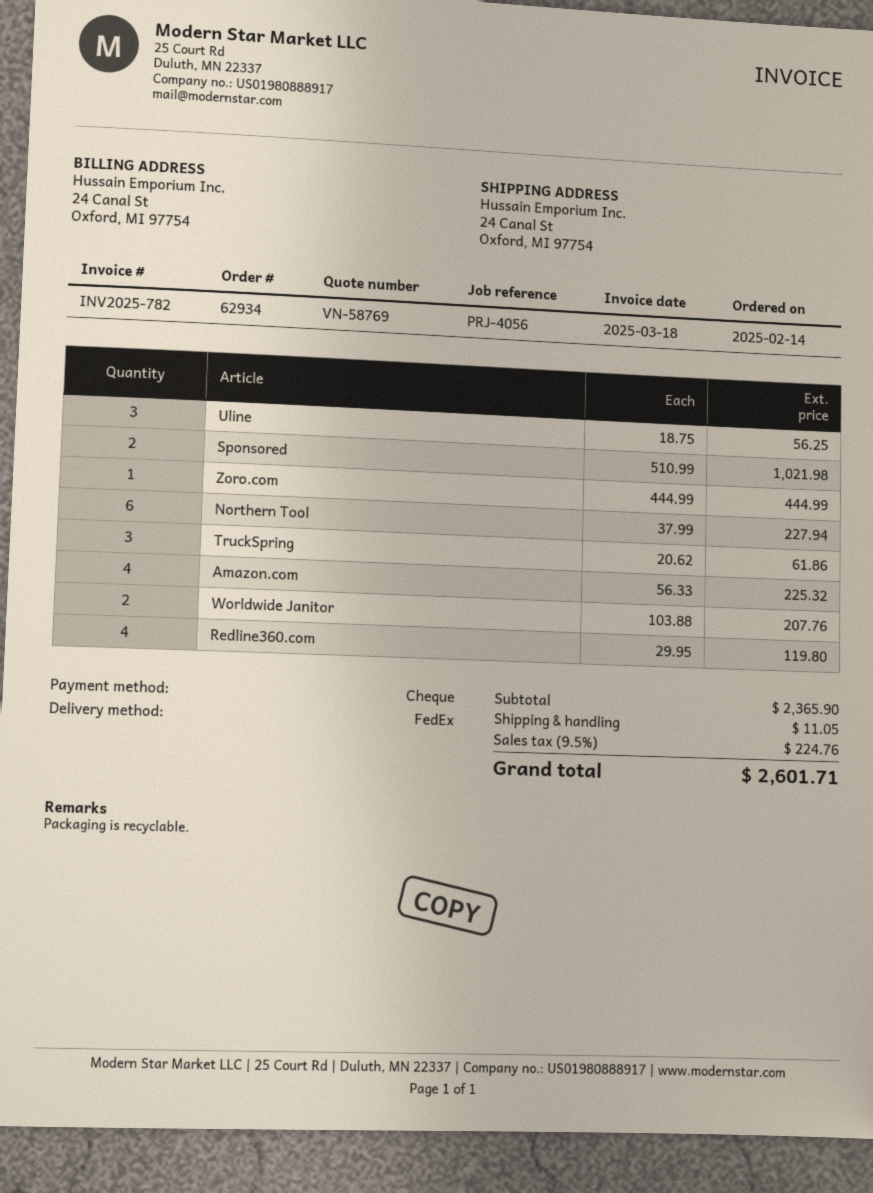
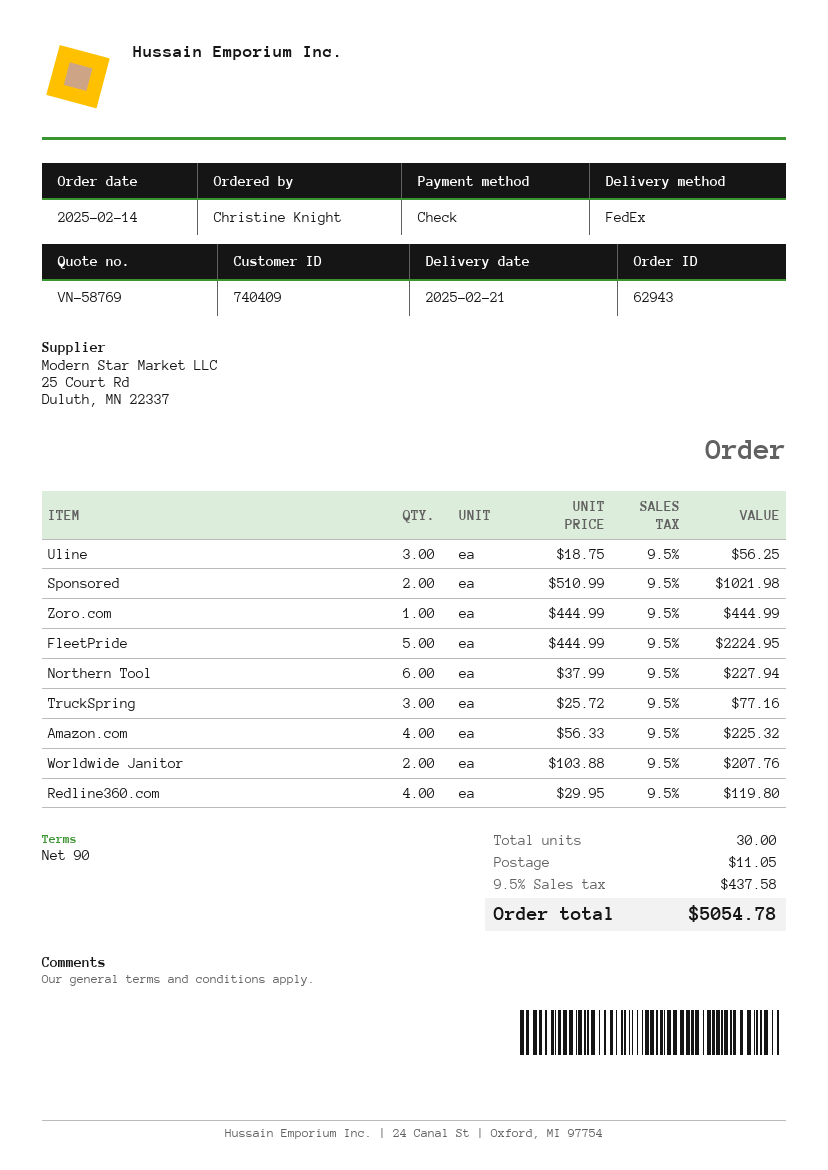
order number: 62934 -> 62943
TruckSpring: 3 x 20.62 = 61.86 -> 3 x 25.72 = 77.16
FleetPride: none -> 5 x 444.99 = 2224.95
tax: 9.5% = 224.76 -> 9.5% = 437.58
total: 2601.71 -> 5054.78

